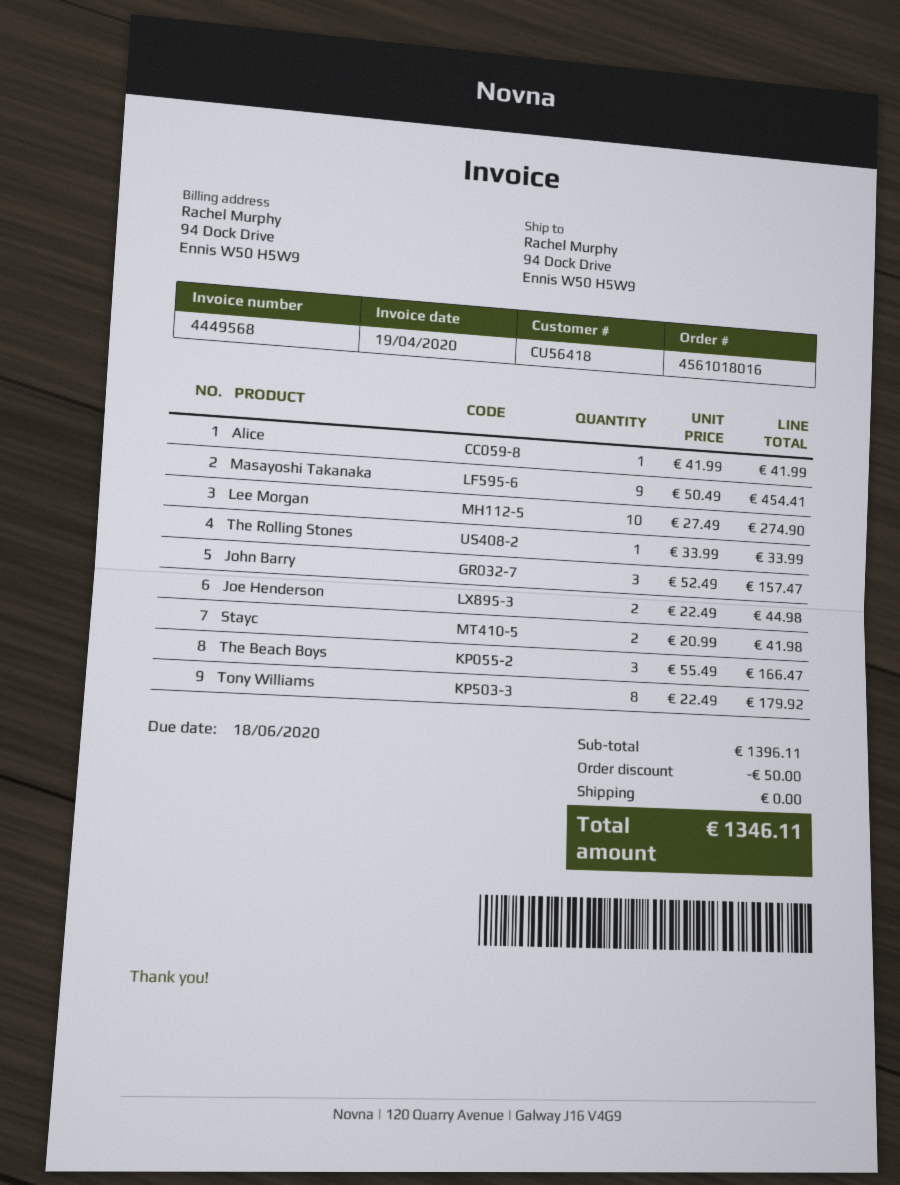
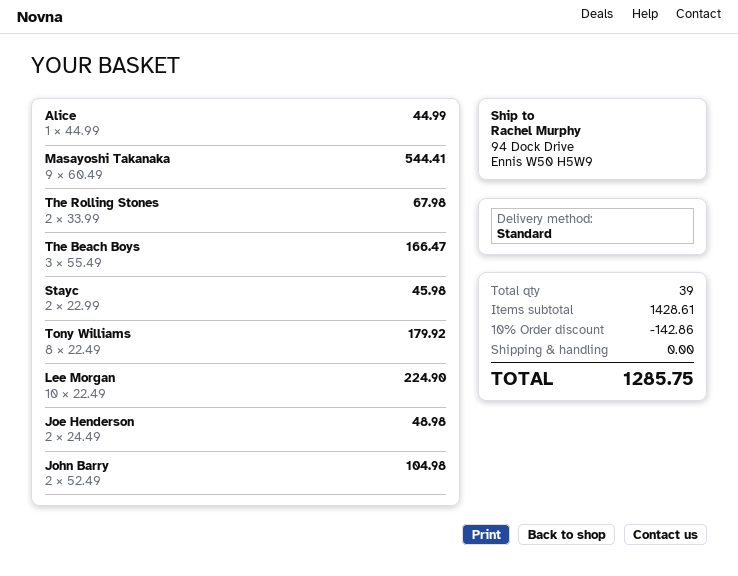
Alice: 1 x 41.99 = 41.99 -> 1 x 44.99 = 44.99
Masayoshi Takanaka: 9 x 50.49 = 454.41 -> 9 x 60.49 = 544.41
Lee Morgan: 10 x 27.49 = 274.90 -> 10 x 22.49 = 224.90
The Rolling Stones: 1 x 33.99 = 33.99 -> 2 x 33.99 = 67.98
John Barry: 3 x 52.49 = 157.47 -> 2 x 52.49 = 104.98
Joe Henderson: 2 x 22.49 = 44.98 -> 2 x 24.49 = 48.98
Stayc: 2 x 20.99 = 41.98 -> 2 x 22.99 = 45.98
subtotal: 1396.11 -> 1428.61
discount: 50.00 -> 142.86
total: 1346.11 -> 1285.75

